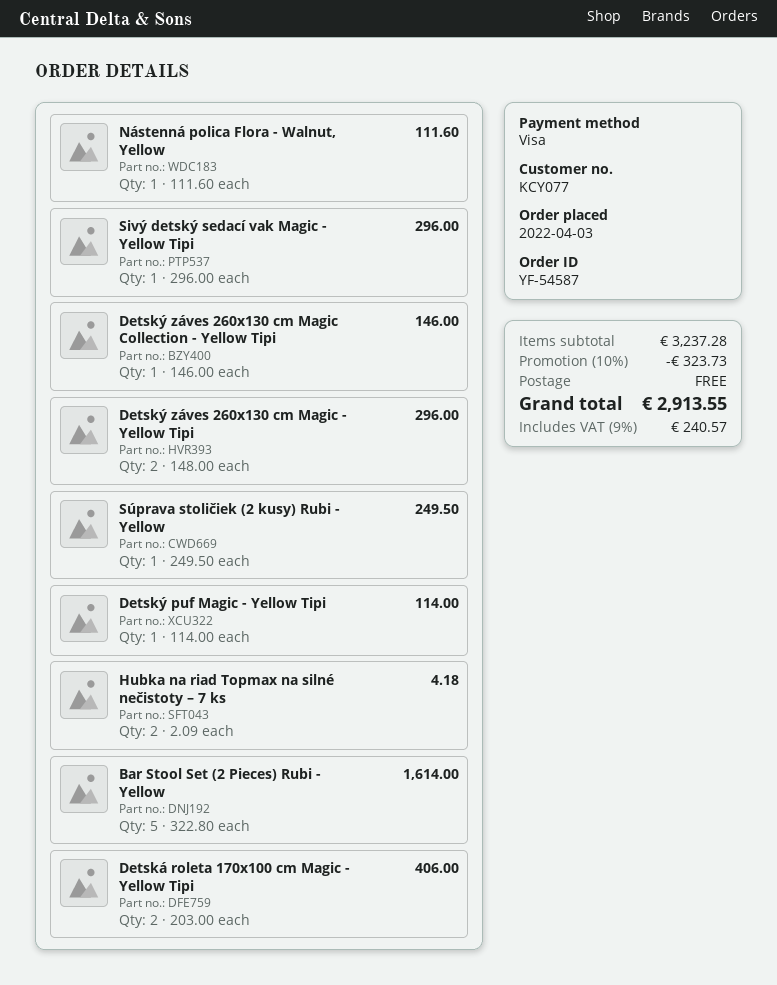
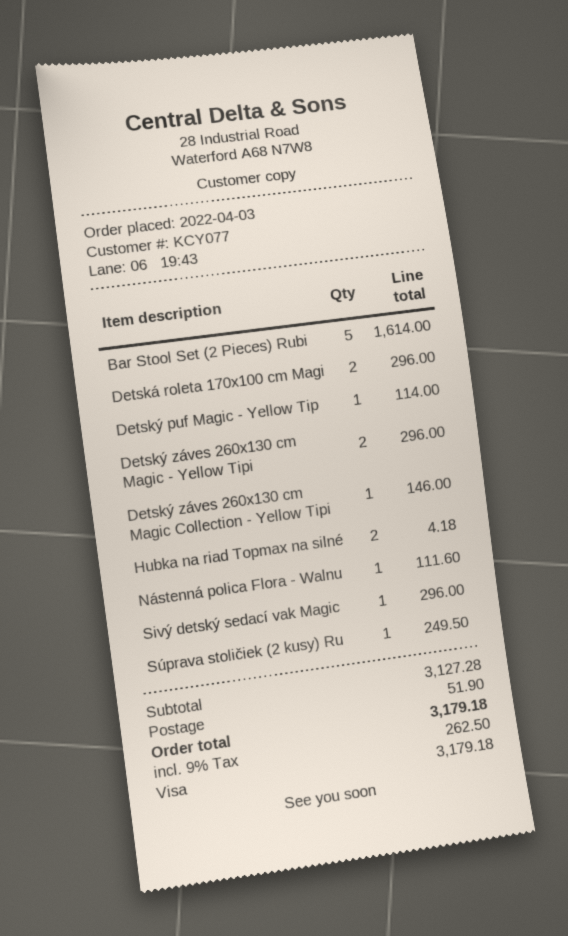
Detská roleta 170x100 cm Magic - Yellow Tipi: 2 for 406.00 -> 2 for 296.00
subtotal: 3237.28 -> 3127.28
discount: 10% = 323.73 -> none
shipping: 0.00 -> 51.90
tax: 9% = 240.57 -> 9% = 262.50
total: 2913.55 -> 3179.18

